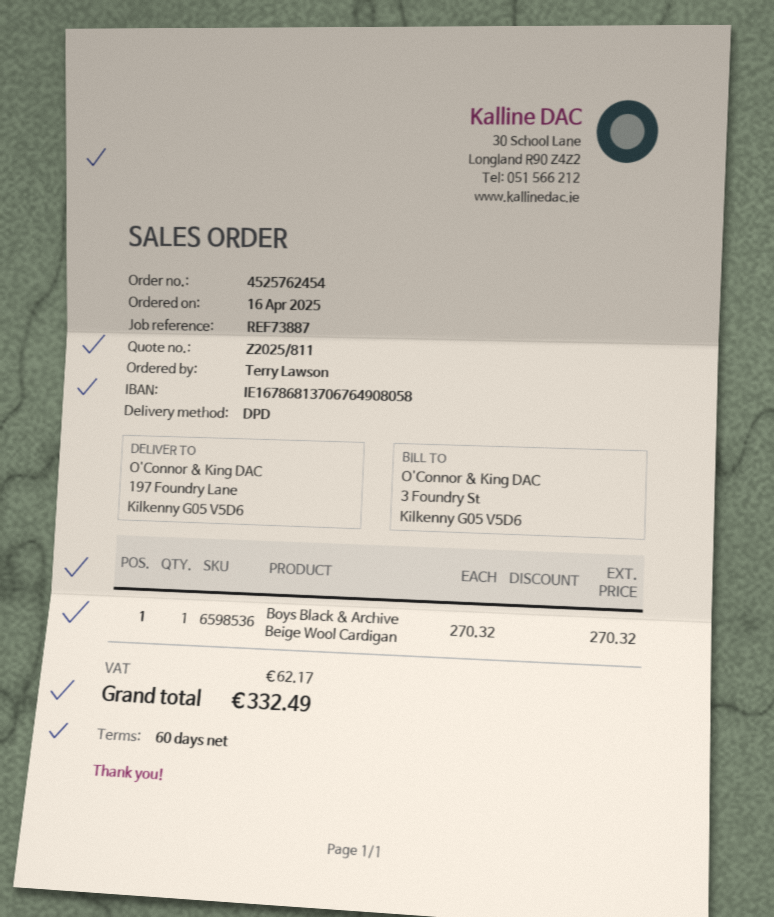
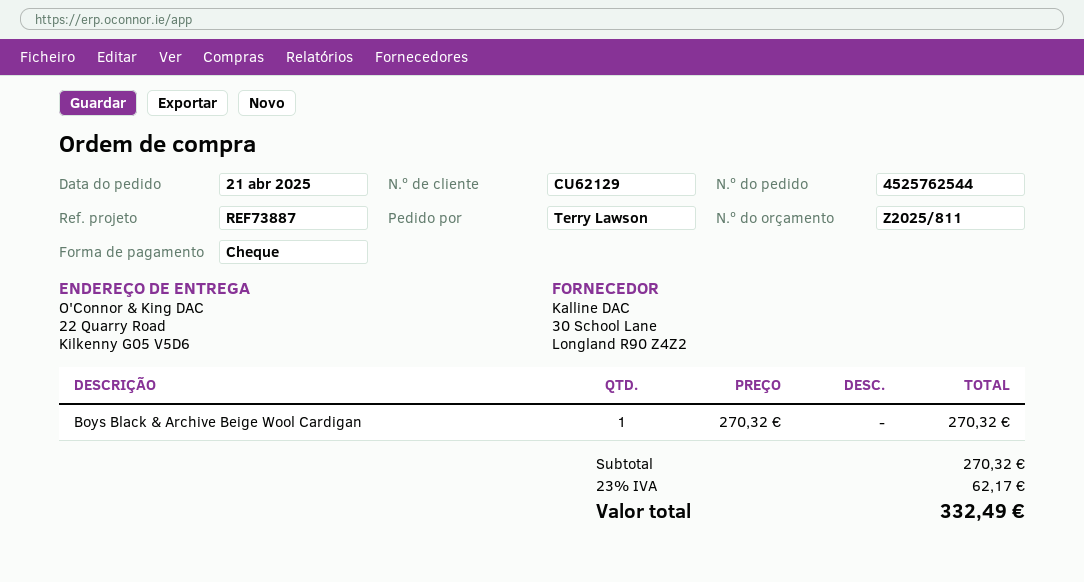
order number: 4525762454 -> 4525762544
order date: 2025-04-16 -> 2025-04-21
ship to: 197 Foundry Lane, Kilkenny G05 V5D6 -> 22 Quarry Road, Kilkenny G05 V5D6

